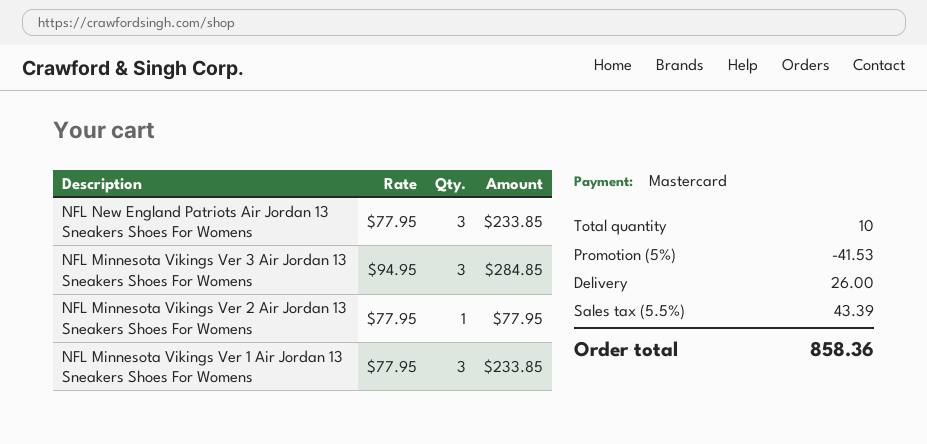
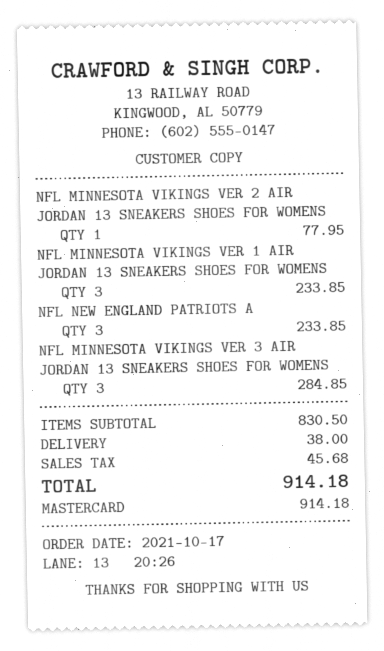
discount: 5% = 41.53 -> none
shipping: 26.00 -> 38.00
tax: 43.39 -> 45.68
total: 858.36 -> 914.18

